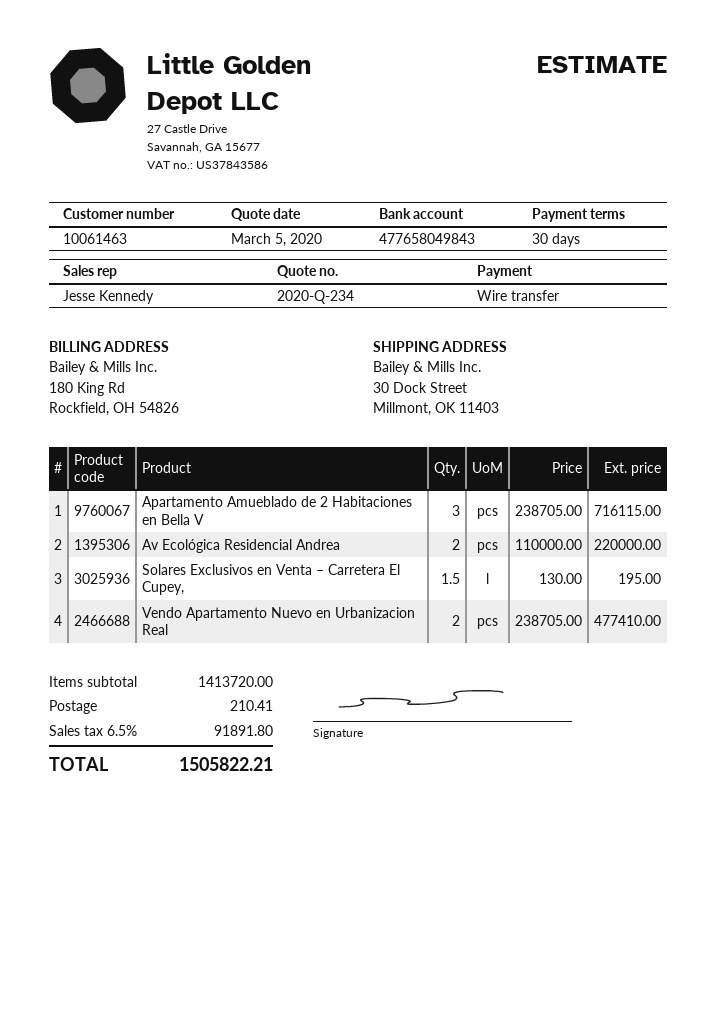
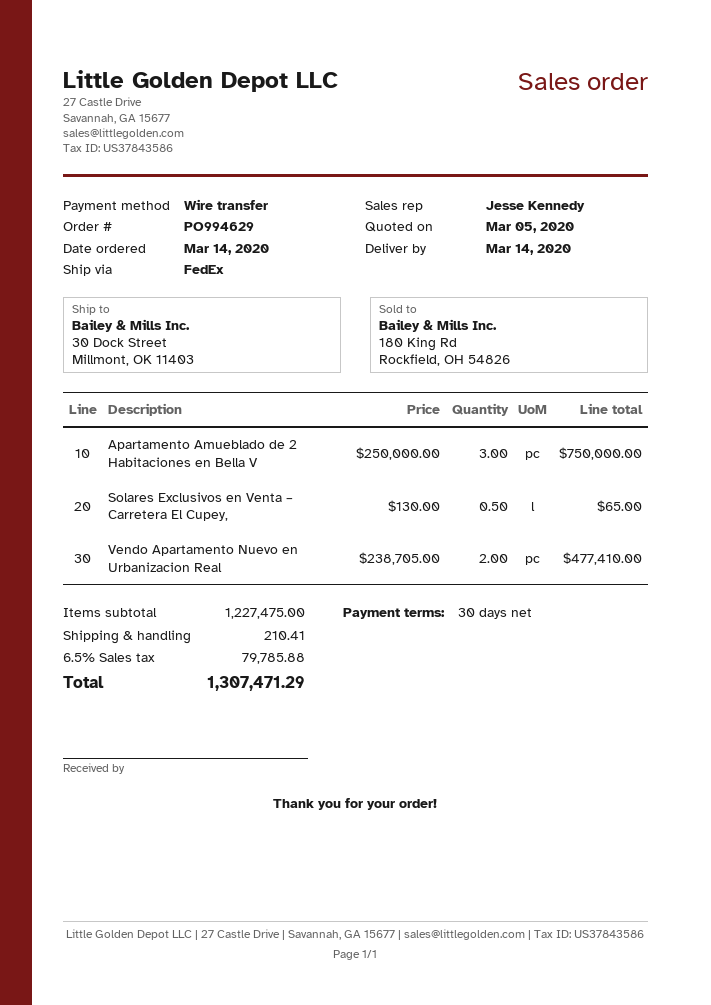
Apartamento Amueblado de 2 Habitaciones en Bella V: 3 x 238705.00 = 716115.00 -> 3 x 250000.00 = 750000.00
Av Ecológica Residencial Andrea: 2 x 110000.00 = 220000.00 -> none
Solares Exclusivos en Venta – Carretera El Cupey,: 1.5 x 130.00 = 195.00 -> 0.5 x 130.00 = 65.00
subtotal: 1413720.00 -> 1227475.00
tax: 6.5% = 91891.80 -> 6.5% = 79785.88
total: 1505822.21 -> 1307471.29

